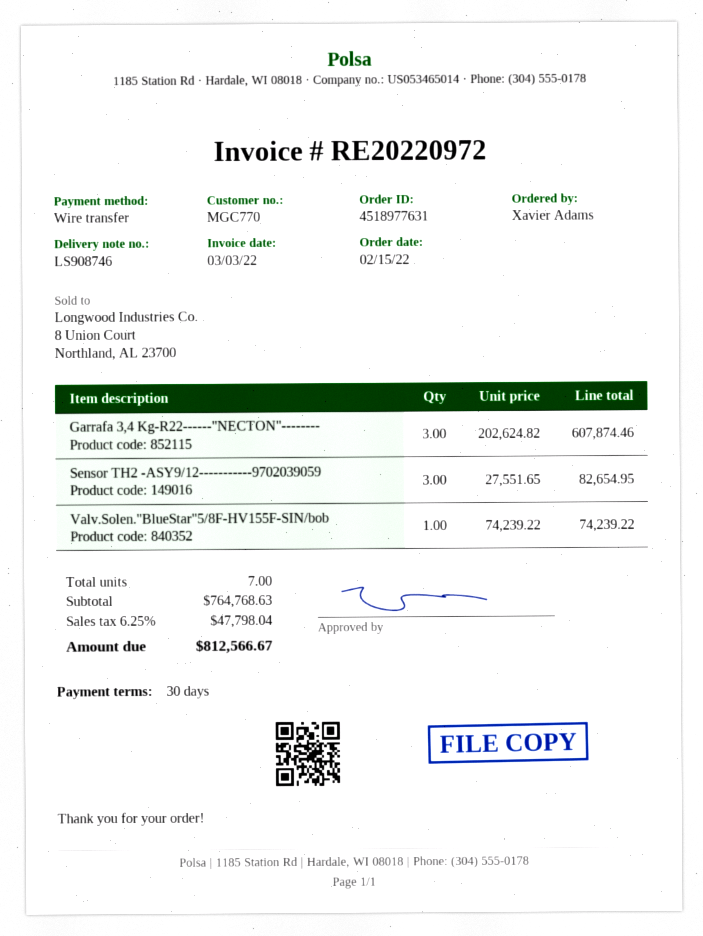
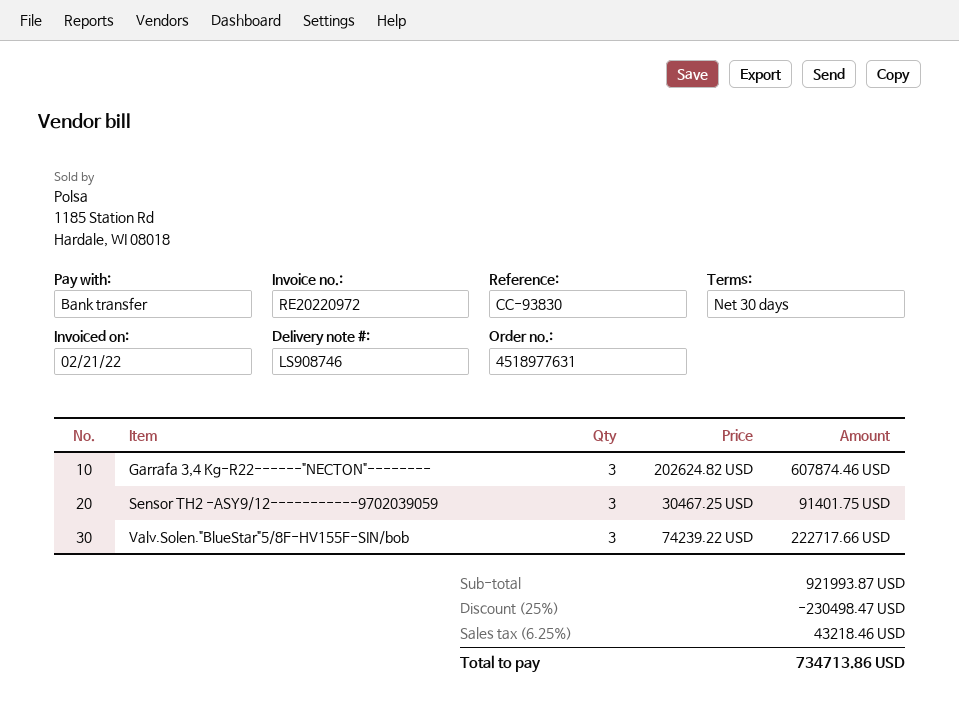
invoice date: 2022-03-03 -> 2022-02-21
Sensor TH2 -ASY9/12-----------9702039059: 3 x 27551.65 = 82654.95 -> 3 x 30467.25 = 91401.75
Valv.Solen."BlueStar"5/8F-HV155F-SIN/bob: 1 x 74239.22 = 74239.22 -> 3 x 74239.22 = 222717.66
subtotal: 764768.63 -> 921993.87
discount: none -> 25% = 230498.47
tax: 6.25% = 47798.04 -> 6.25% = 43218.46
total: 812566.67 -> 734713.86

